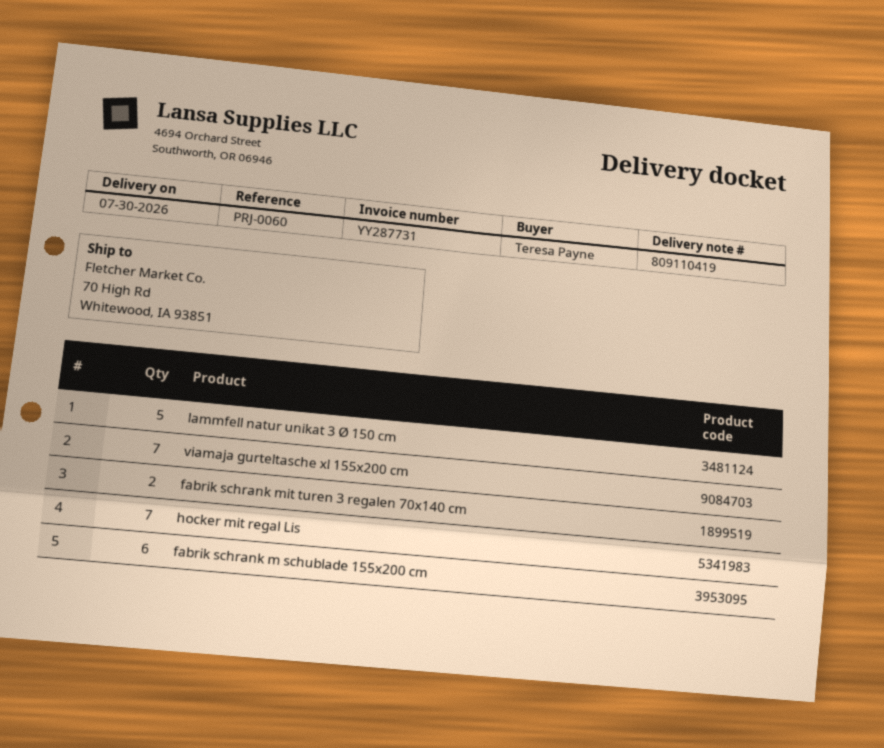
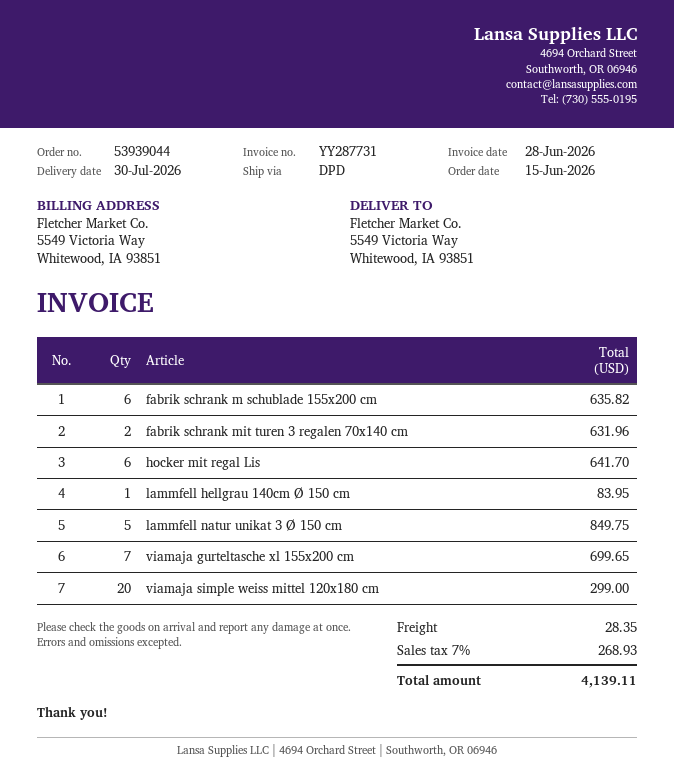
ship to: 70 High Rd, Whitewood, IA 93851 -> 5549 Victoria Way, Whitewood, IA 93851
hocker mit regal Lis: 7 -> 6
lammfell hellgrau 140cm Ø 150 cm: none -> 1
viamaja simple weiss mittel 120x180 cm: none -> 20

